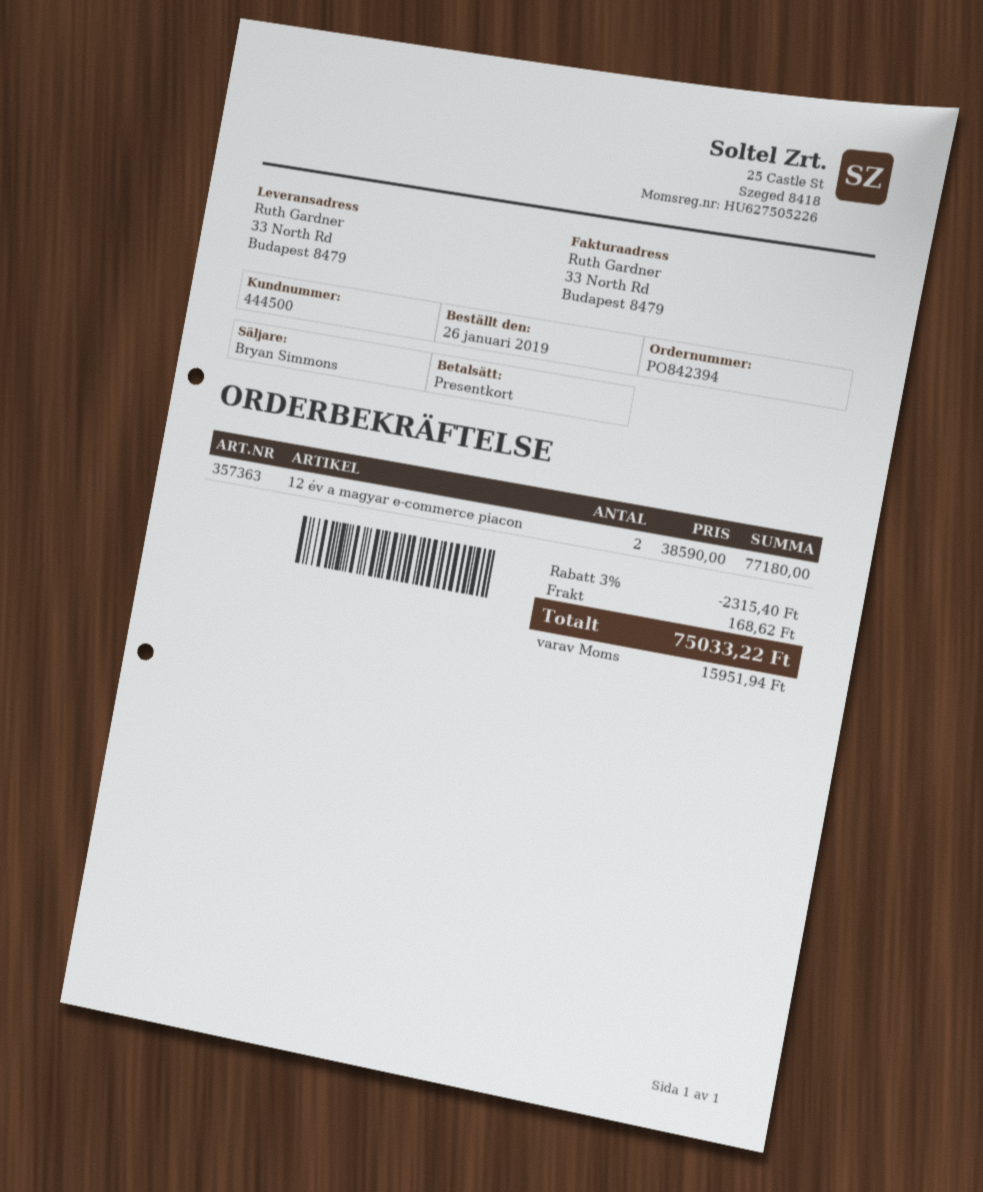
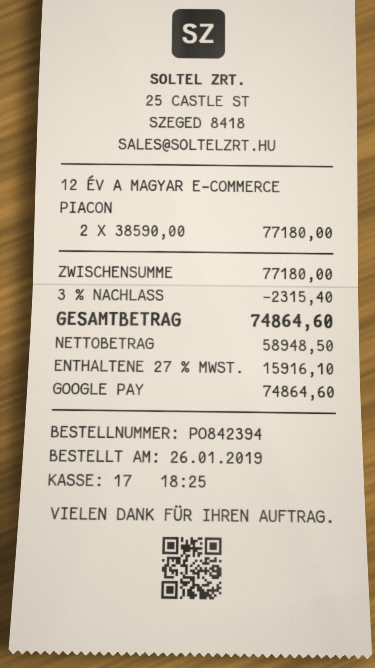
payment method: gift card -> Google Pay
shipping: 168.62 -> none
tax: 15951.94 -> 15916.10
total: 75033.22 -> 74864.60

